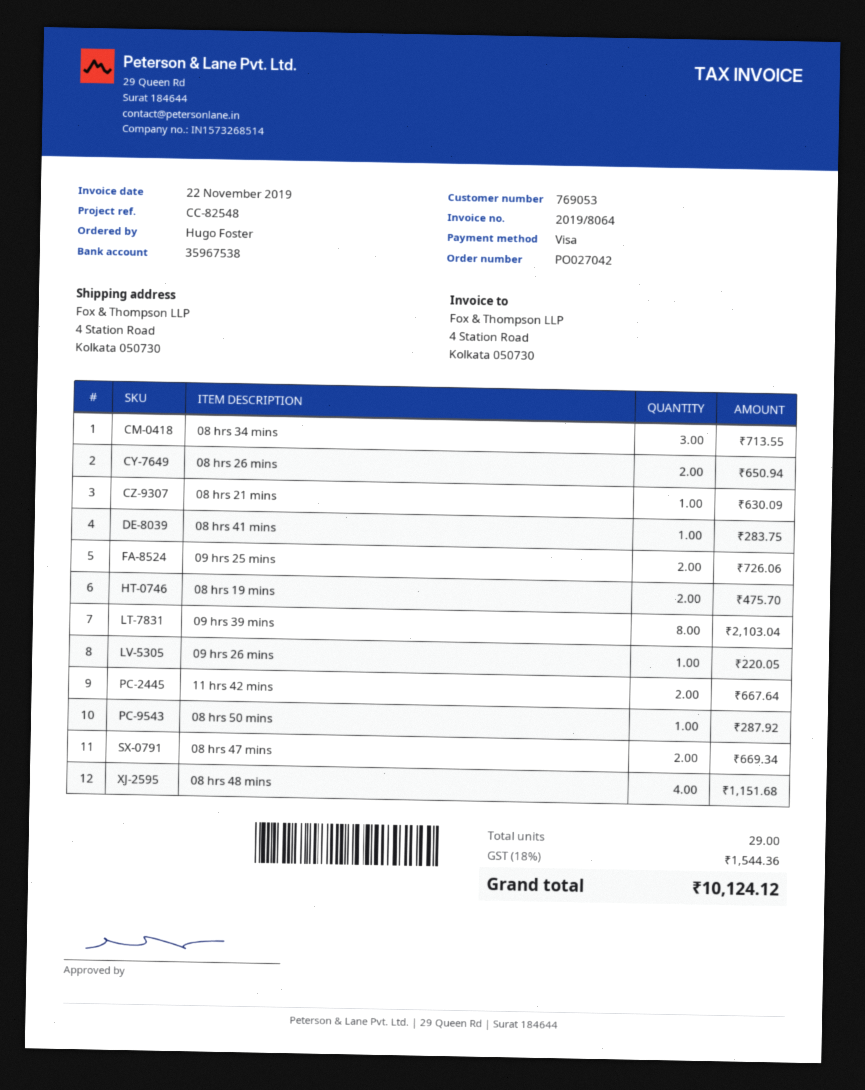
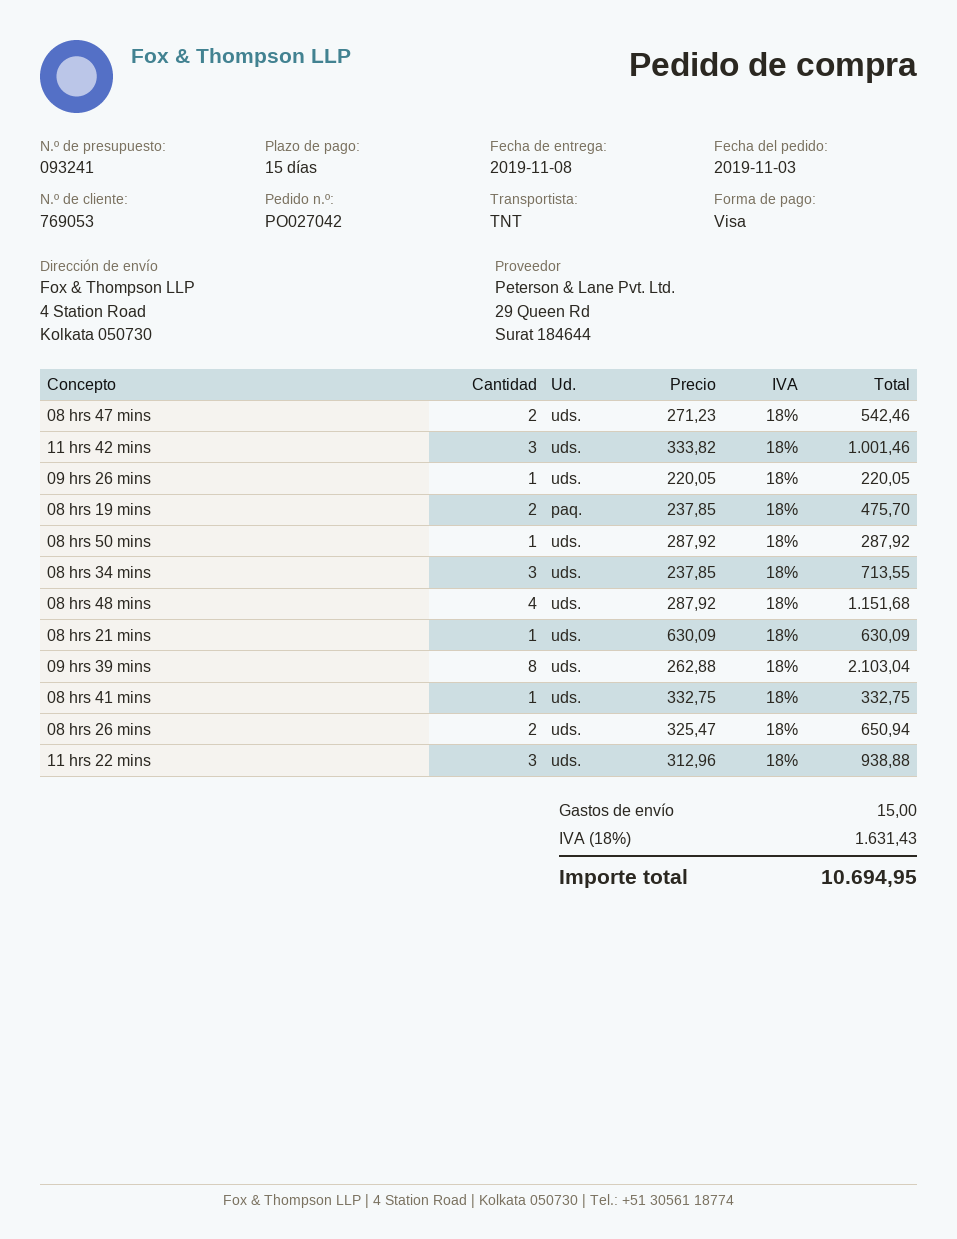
08 hrs 41 mins: 1 for 283.75 -> 1 for 332.75
09 hrs 25 mins: 2 for 726.06 -> none
11 hrs 42 mins: 2 for 667.64 -> 3 for 1001.46
08 hrs 47 mins: 2 for 669.34 -> 2 for 542.46
11 hrs 22 mins: none -> 3 for 938.88
shipping: none -> 15.00
tax: 18% = 1544.36 -> 18% = 1631.43
total: 10124.12 -> 10694.95

